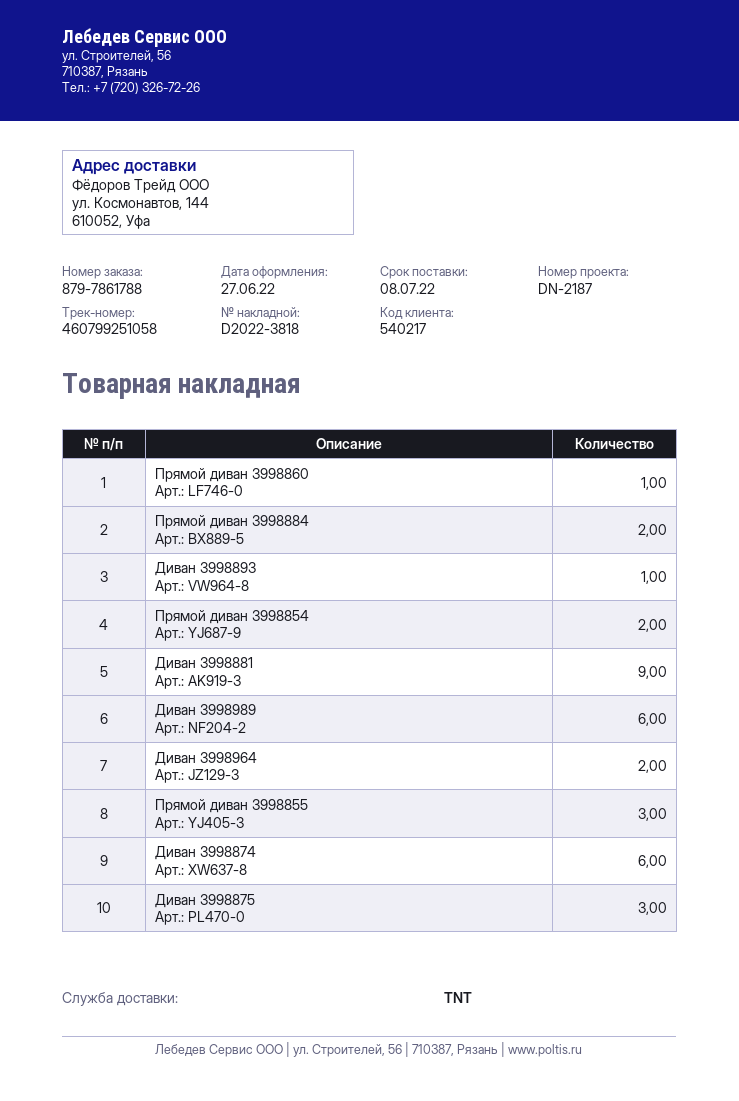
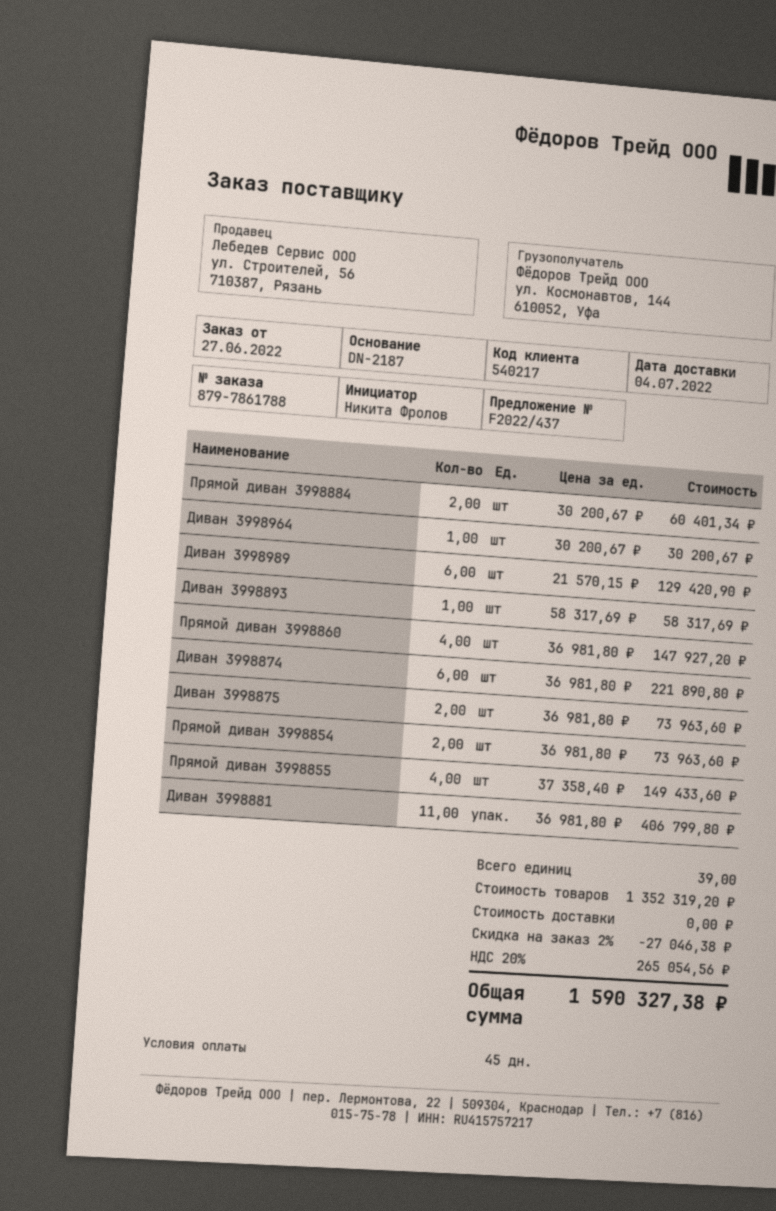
delivery date: 2022-07-08 -> 2022-07-04
Прямой диван 3998860: 1 -> 4
Диван 3998881: 9 -> 11
Диван 3998964: 2 -> 1
Прямой диван 3998855: 3 -> 4
Диван 3998875: 3 -> 2

